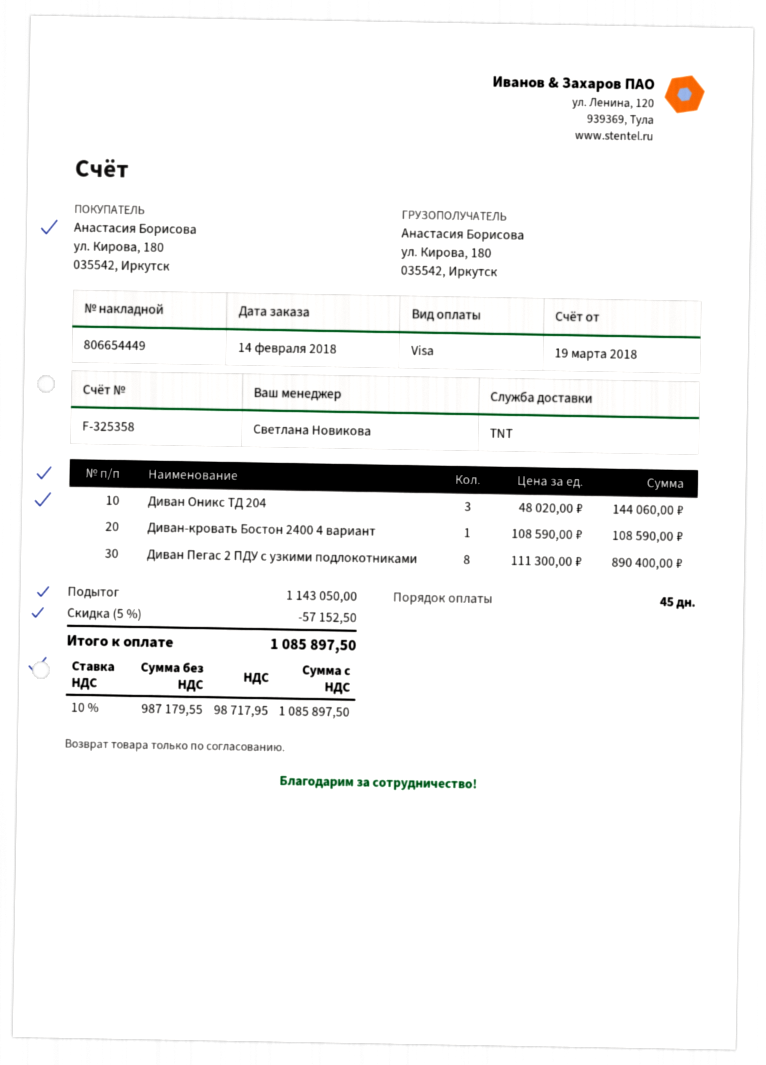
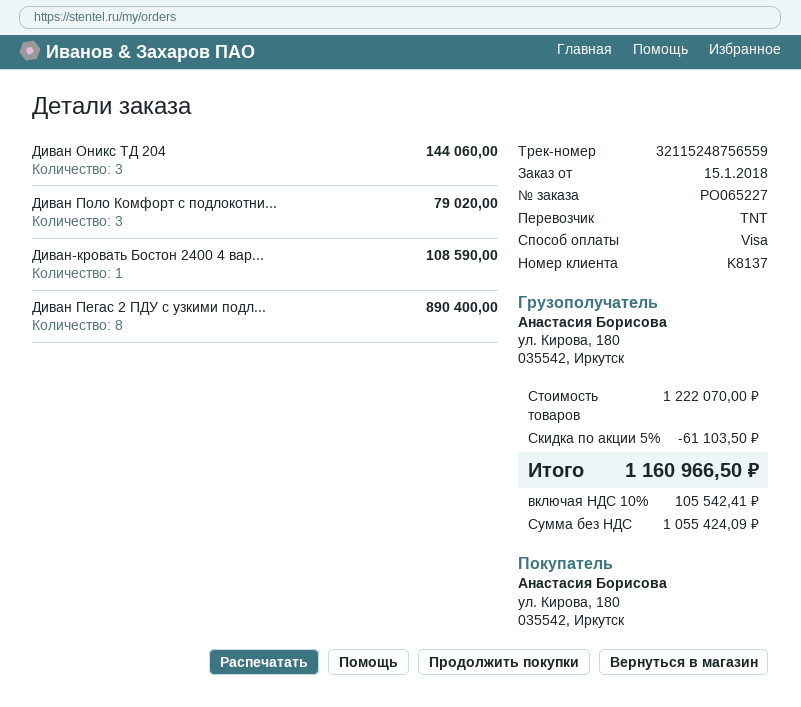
order date: 2018-02-14 -> 2018-01-15
Диван Поло Комфорт с подлокотни...: none -> 3 for 79020.00
subtotal: 1143050.00 -> 1222070.00
discount: 5% = 57152.50 -> 5% = 61103.50
net: 987179.55 -> 1055424.09
tax: 10% = 98717.95 -> 10% = 105542.41
total: 1085897.50 -> 1160966.50

